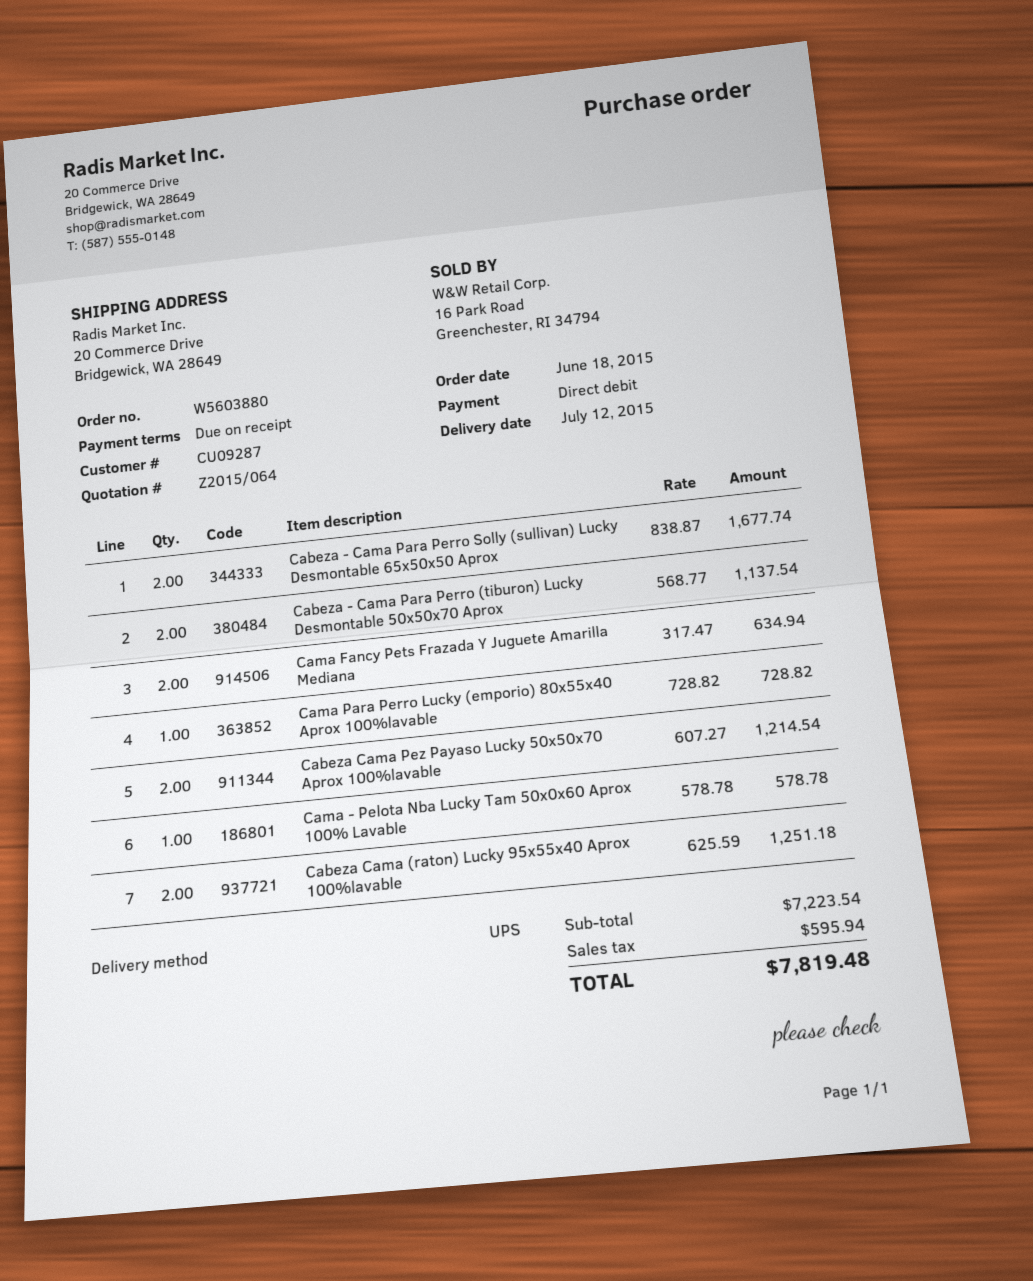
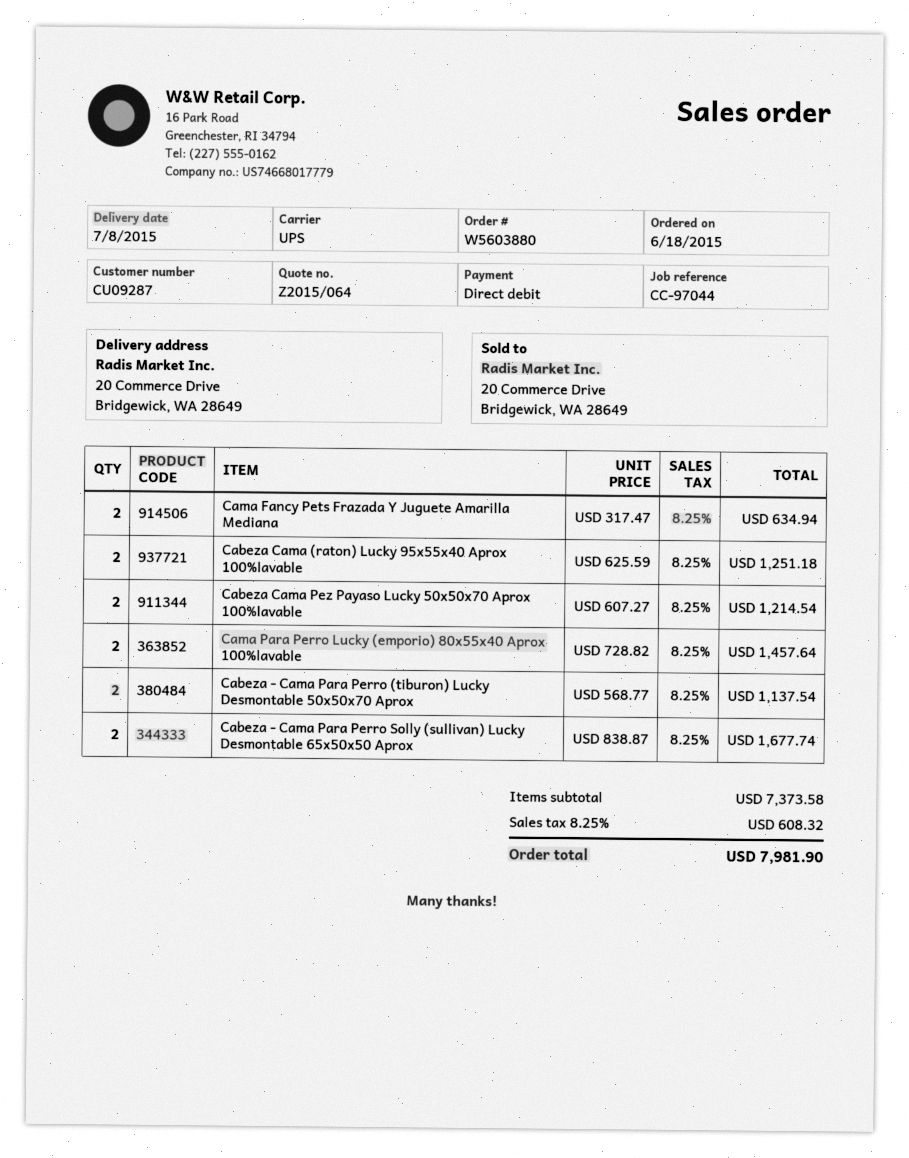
delivery date: 2015-07-12 -> 2015-07-08
Cama Para Perro Lucky (emporio) 80x55x40 Aprox 100%lavable: 1 x 728.82 = 728.82 -> 2 x 728.82 = 1457.64
Cama - Pelota Nba Lucky Tam 50x0x60 Aprox 100% Lavable: 1 x 578.78 = 578.78 -> none
subtotal: 7223.54 -> 7373.58
tax: 595.94 -> 608.32
total: 7819.48 -> 7981.90

